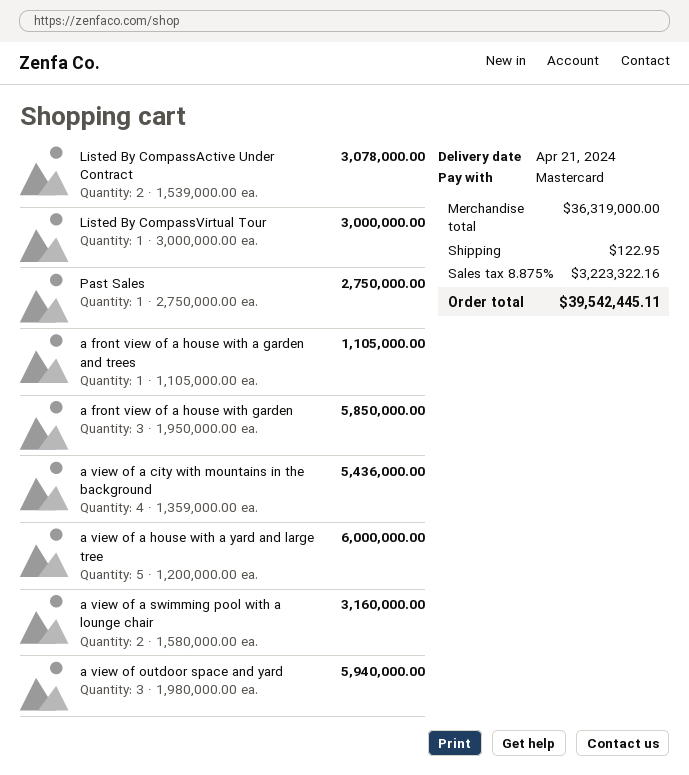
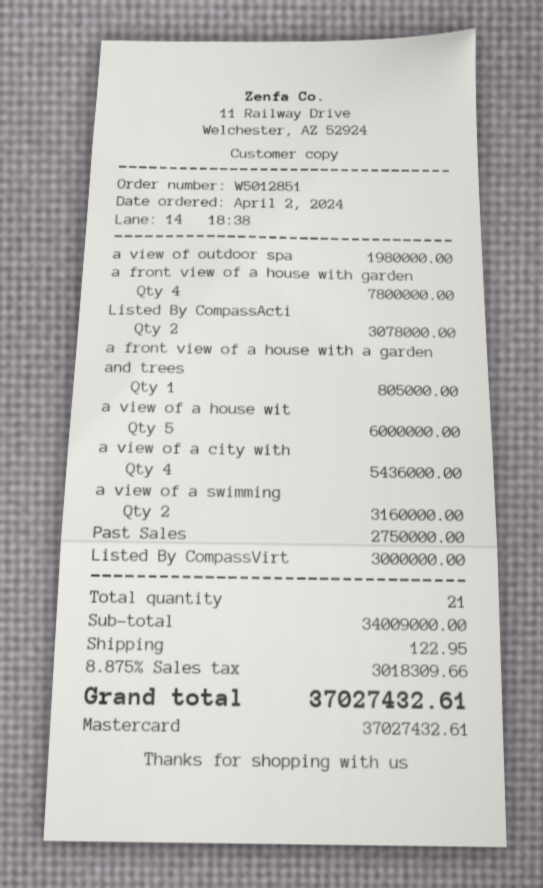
a front view of a house with a garden and trees: 1 for 1105000.00 -> 1 for 805000.00
a front view of a house with garden: 3 for 5850000.00 -> 4 for 7800000.00
a view of outdoor space and yard: 3 for 5940000.00 -> 1 for 1980000.00
subtotal: 36319000.00 -> 34009000.00
tax: 8.875% = 3223322.16 -> 8.875% = 3018309.66
total: 39542445.11 -> 37027432.61

